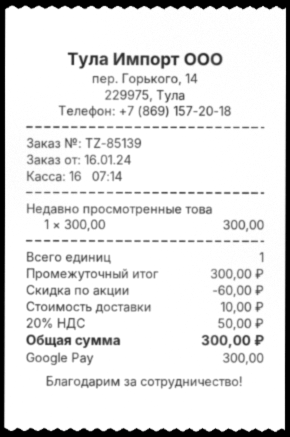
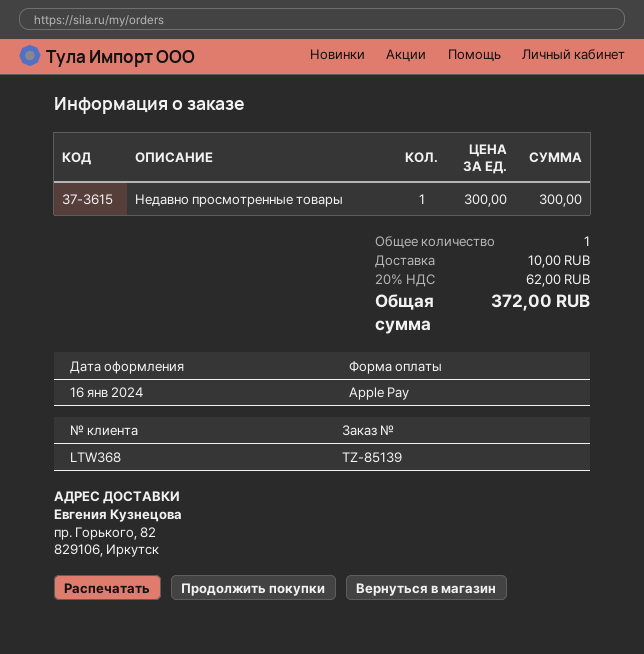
payment method: Google Pay -> Apple Pay
discount: 60.00 -> none
tax: 20% = 50.00 -> 20% = 62.00
total: 300.00 -> 372.00

